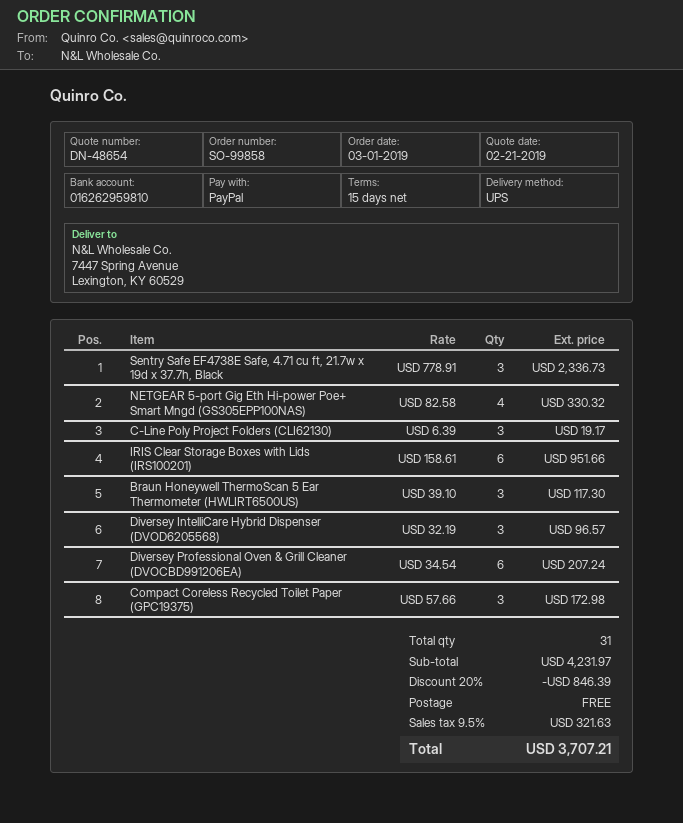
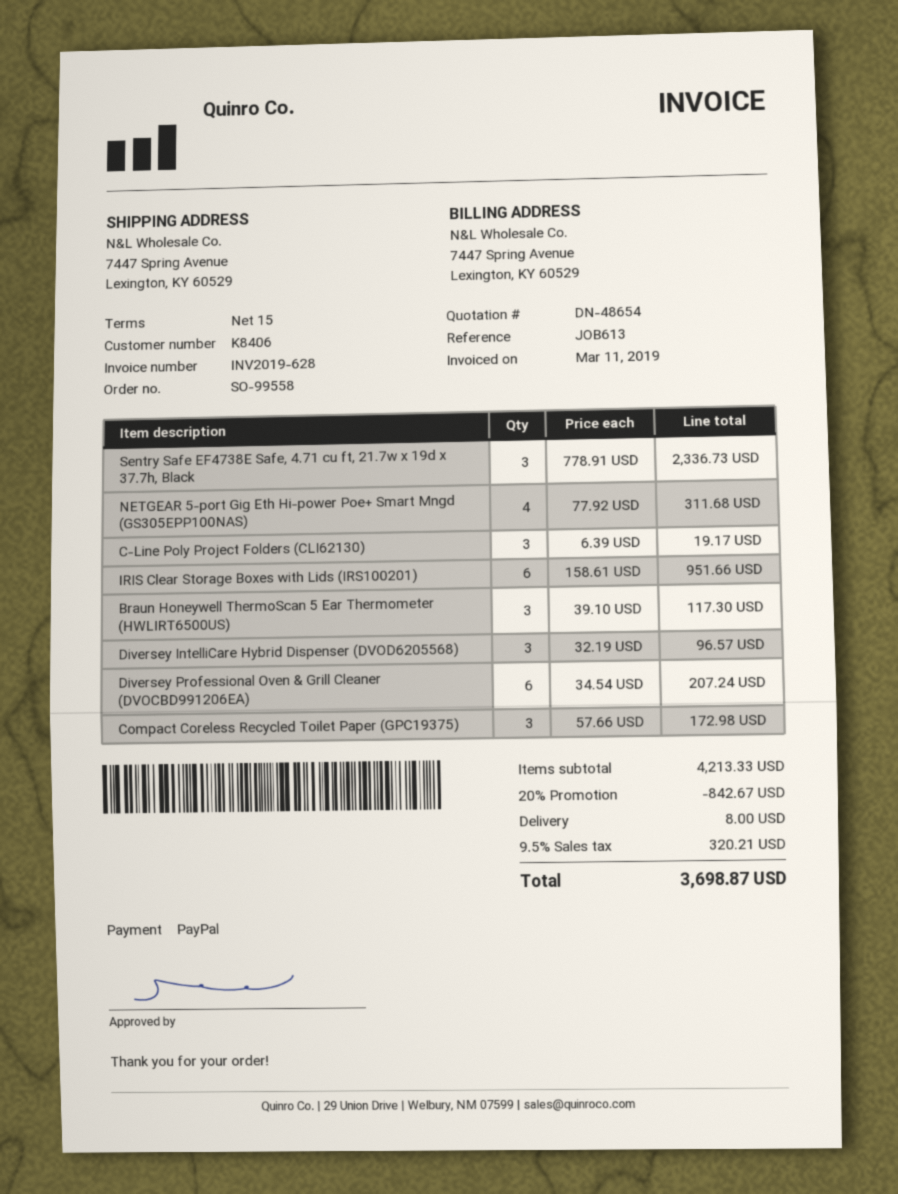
order number: SO-99858 -> SO-99558
NETGEAR 5-port Gig Eth Hi-power Poe+ Smart Mngd (GS305EPP100NAS): 4 x 82.58 = 330.32 -> 4 x 77.92 = 311.68
subtotal: 4231.97 -> 4213.33
discount: 20% = 846.39 -> 20% = 842.67
shipping: 0.00 -> 8.00
tax: 9.5% = 321.63 -> 9.5% = 320.21
total: 3707.21 -> 3698.87

